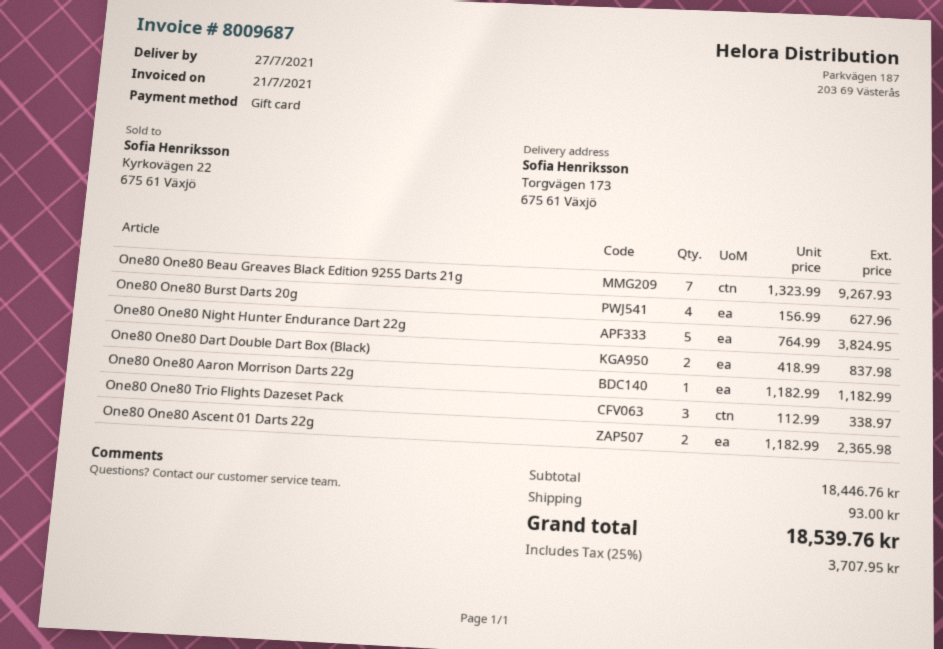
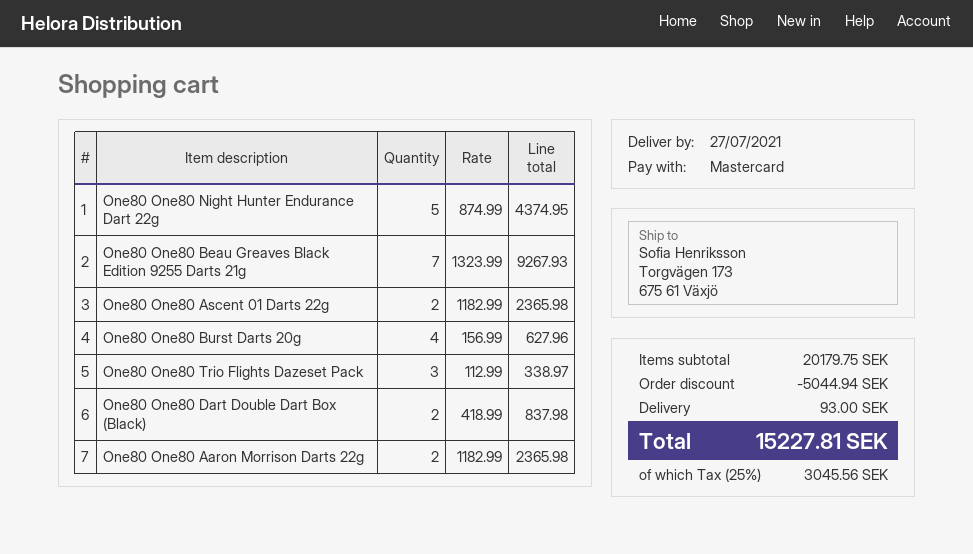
payment method: gift card -> Mastercard
One80 One80 Night Hunter Endurance Dart 22g: 5 x 764.99 = 3824.95 -> 5 x 874.99 = 4374.95
One80 One80 Aaron Morrison Darts 22g: 1 x 1182.99 = 1182.99 -> 2 x 1182.99 = 2365.98
subtotal: 18446.76 -> 20179.75
discount: none -> 5044.94
tax: 25% = 3707.95 -> 25% = 3045.56
total: 18539.76 -> 15227.81

